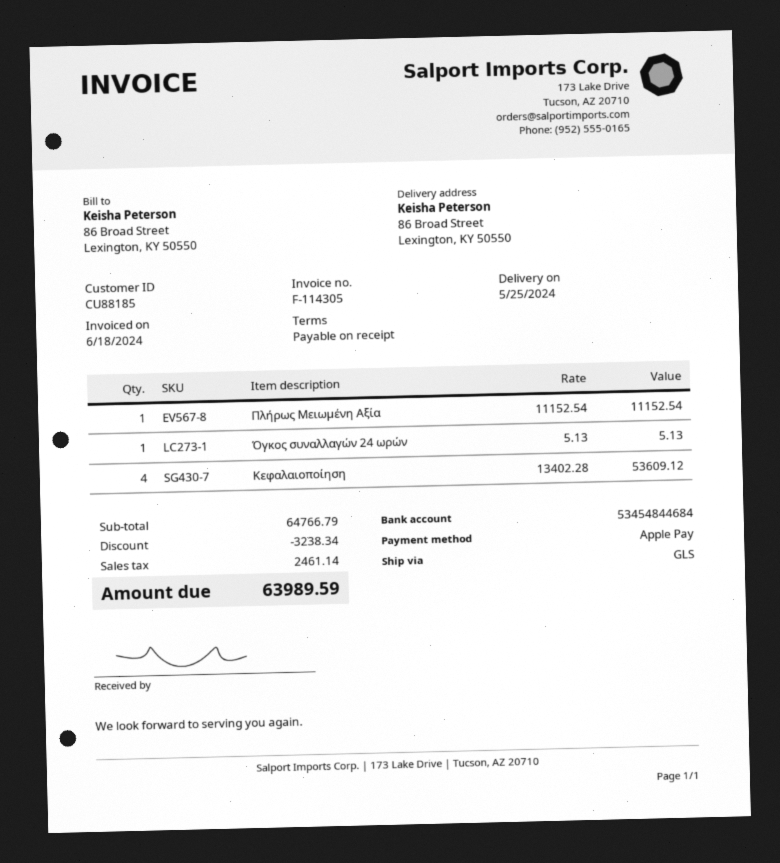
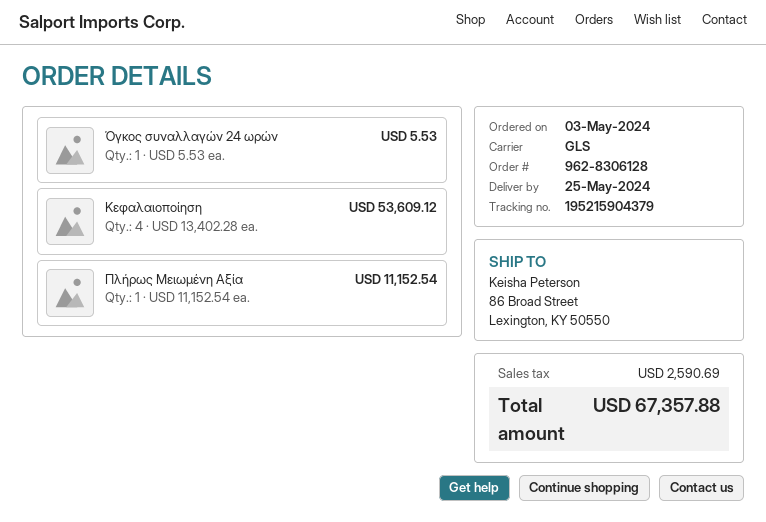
Όγκος συναλλαγών 24 ωρών: 1 x 5.13 = 5.13 -> 1 x 5.53 = 5.53
discount: 3238.34 -> none
tax: 2461.14 -> 2590.69
total: 63989.59 -> 67357.88

